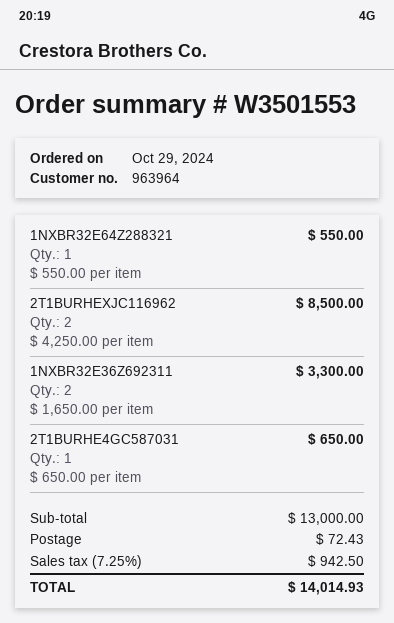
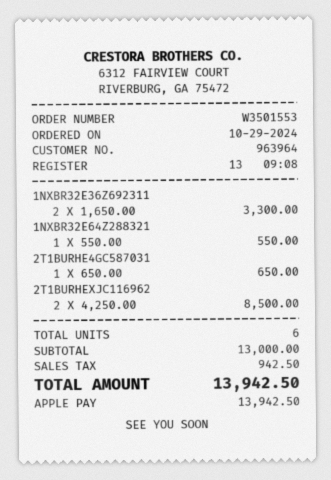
shipping: 72.43 -> none
total: 14014.93 -> 13942.50

